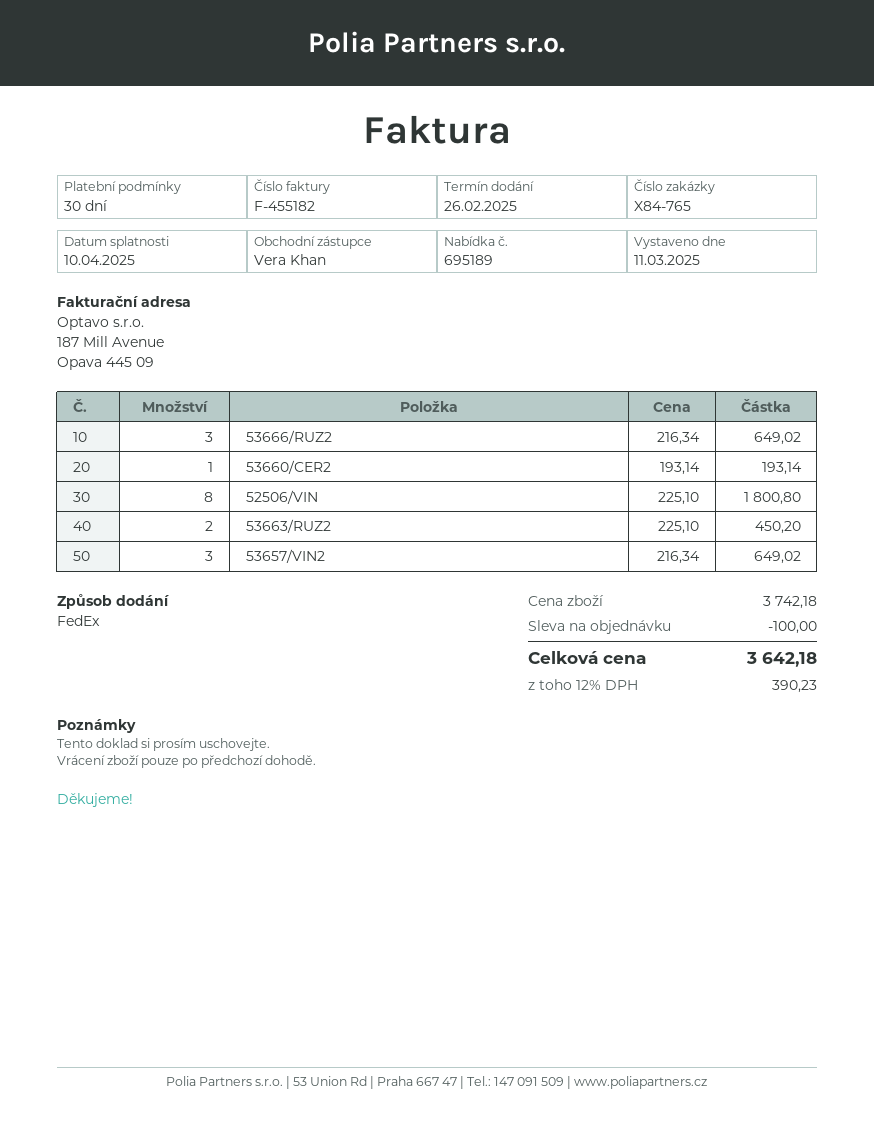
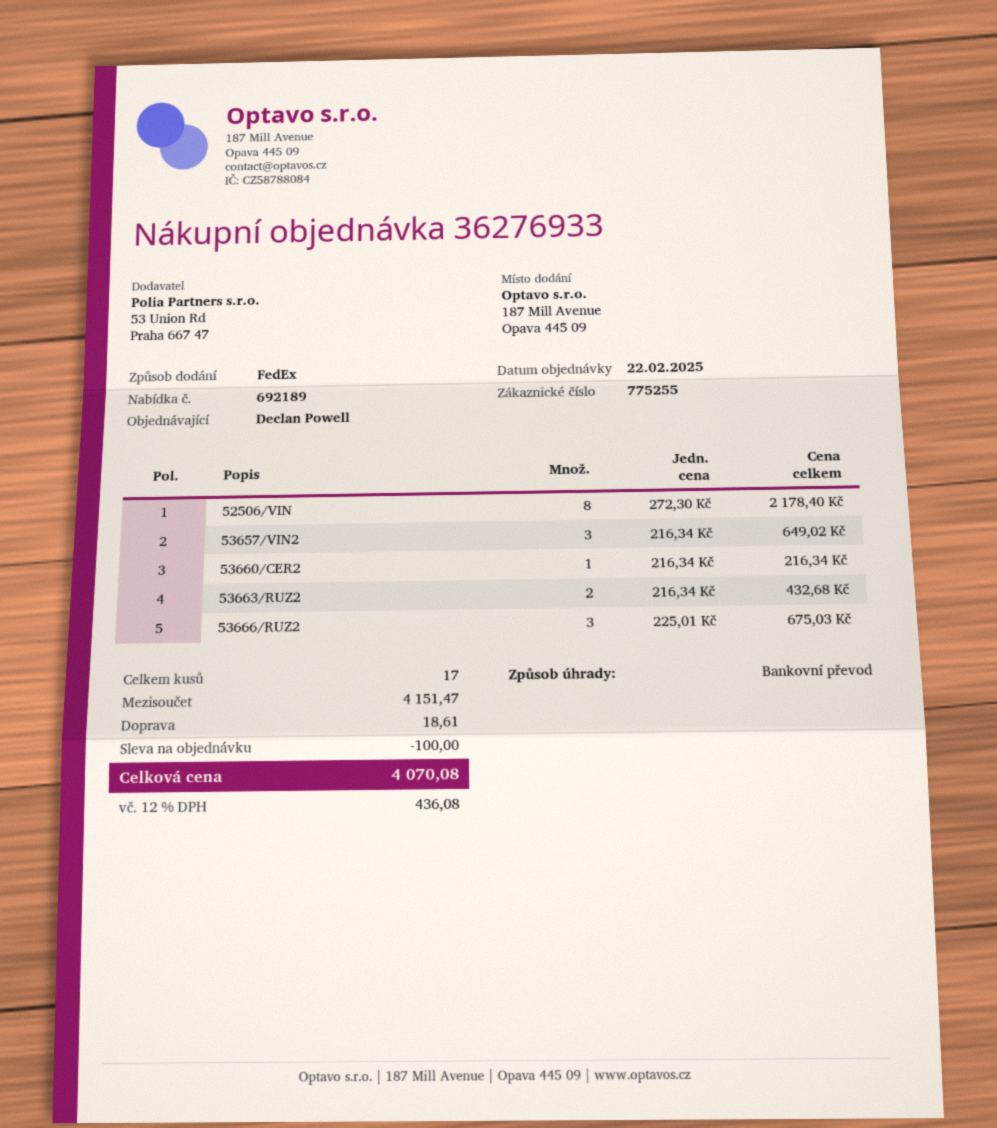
quote number: 695189 -> 692189
53666/RUZ2: 3 x 216.34 = 649.02 -> 3 x 225.01 = 675.03
53660/CER2: 1 x 193.14 = 193.14 -> 1 x 216.34 = 216.34
52506/VIN: 8 x 225.10 = 1800.80 -> 8 x 272.30 = 2178.40
53663/RUZ2: 2 x 225.10 = 450.20 -> 2 x 216.34 = 432.68
subtotal: 3742.18 -> 4151.47
shipping: none -> 18.61
tax: 12% = 390.23 -> 12% = 436.08
total: 3642.18 -> 4070.08

